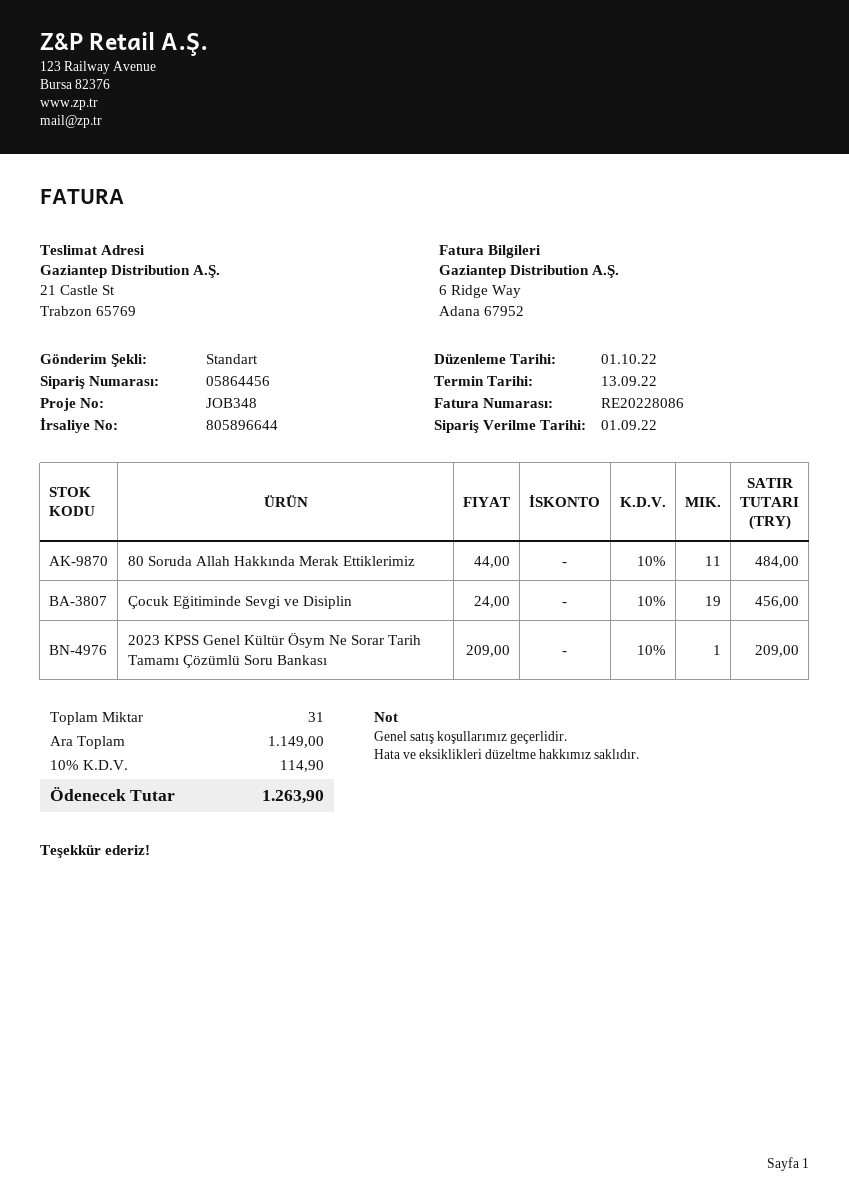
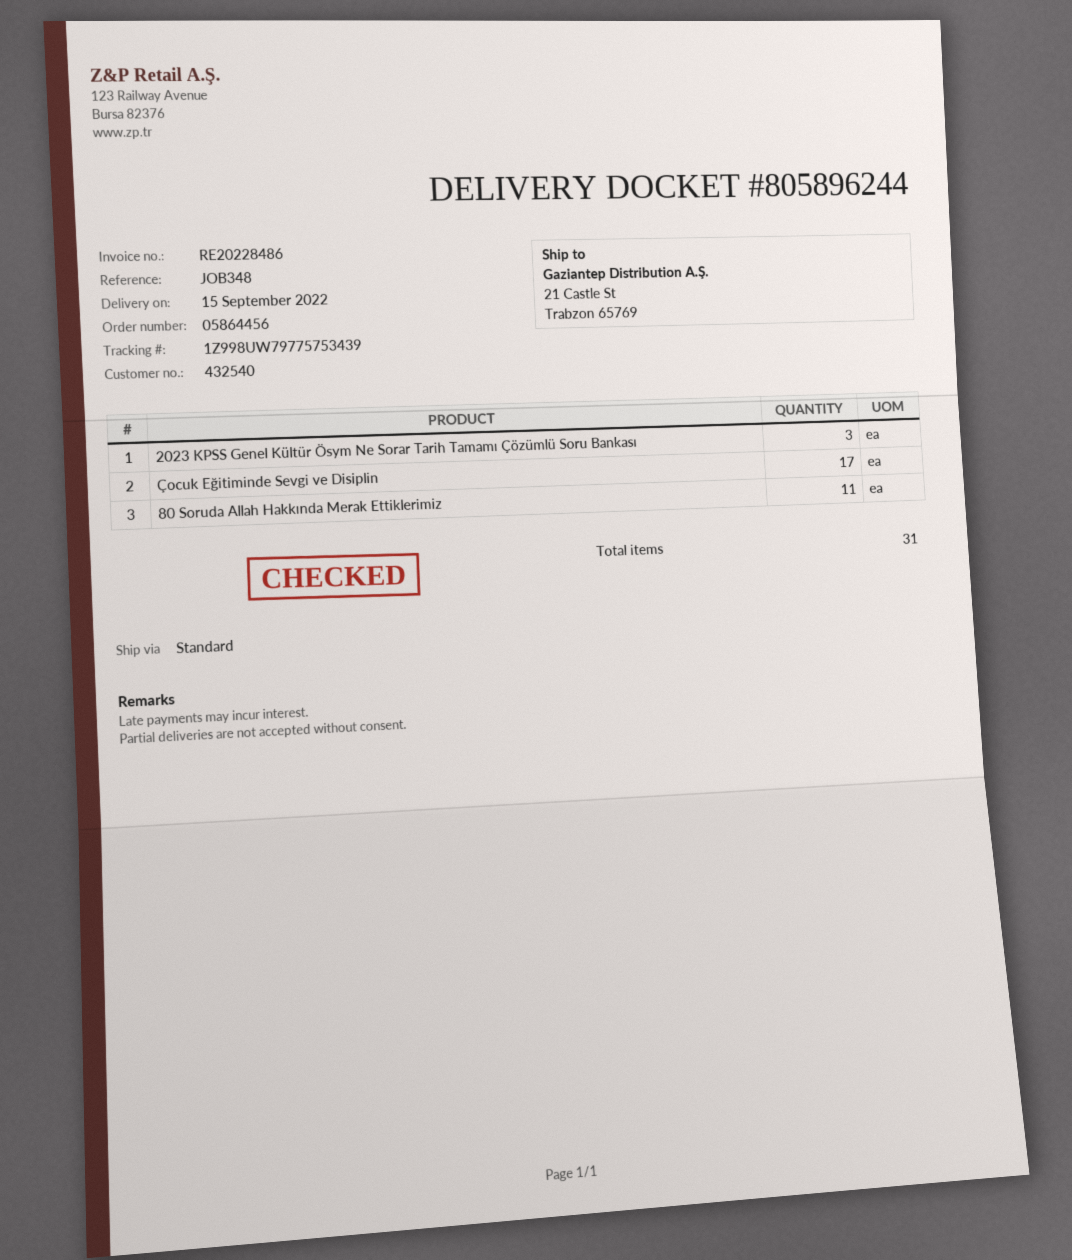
delivery note number: 805896644 -> 805896244
delivery date: 2022-09-13 -> 2022-09-15
invoice number: RE20228086 -> RE20228486
Çocuk Eğitiminde Sevgi ve Disiplin: 19 -> 17
2023 KPSS Genel Kültür Ösym Ne Sorar Tarih Tamamı Çözümlü Soru Bankası: 1 -> 3

